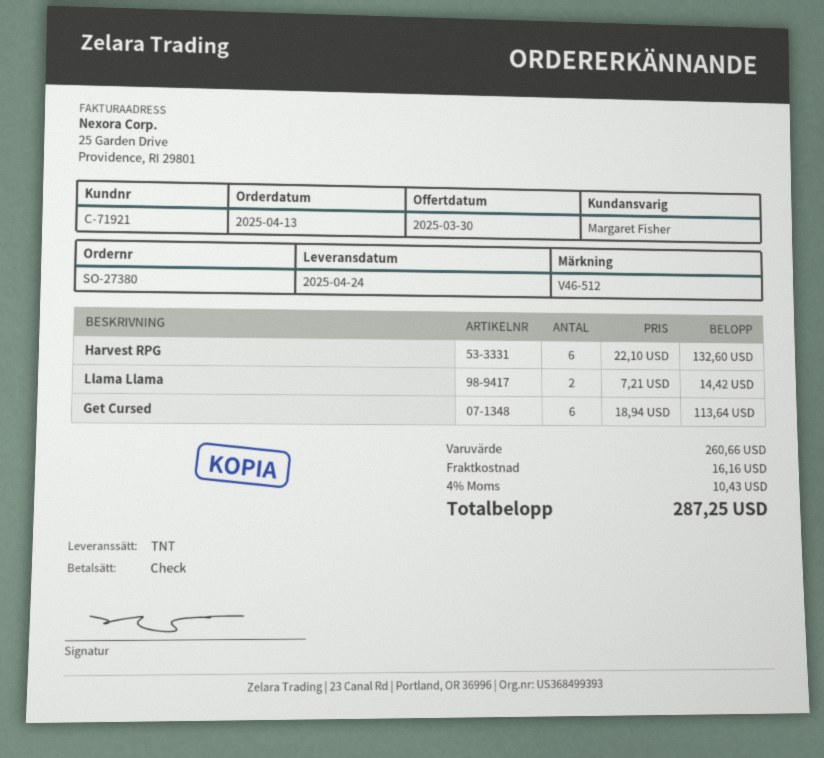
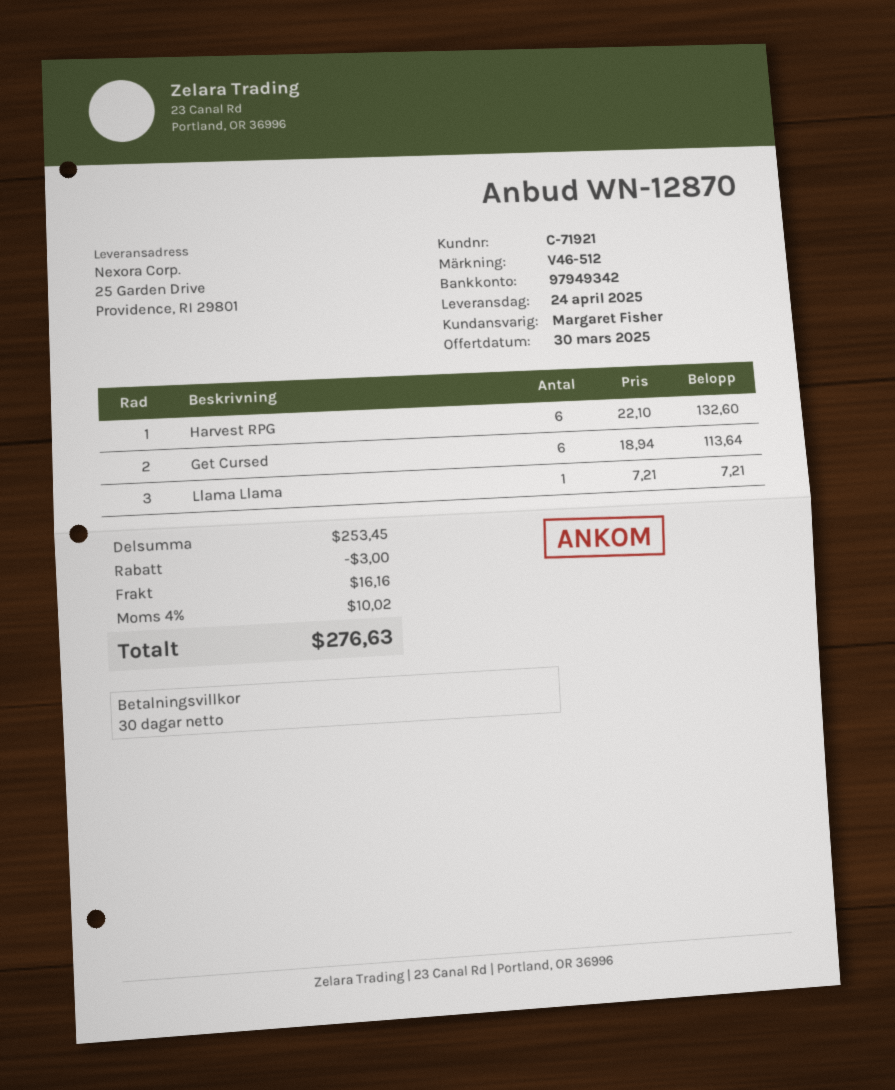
Llama Llama: 2 x 7.21 = 14.42 -> 1 x 7.21 = 7.21
subtotal: 260.66 -> 253.45
discount: none -> 3.00
tax: 4% = 10.43 -> 4% = 10.02
total: 287.25 -> 276.63

